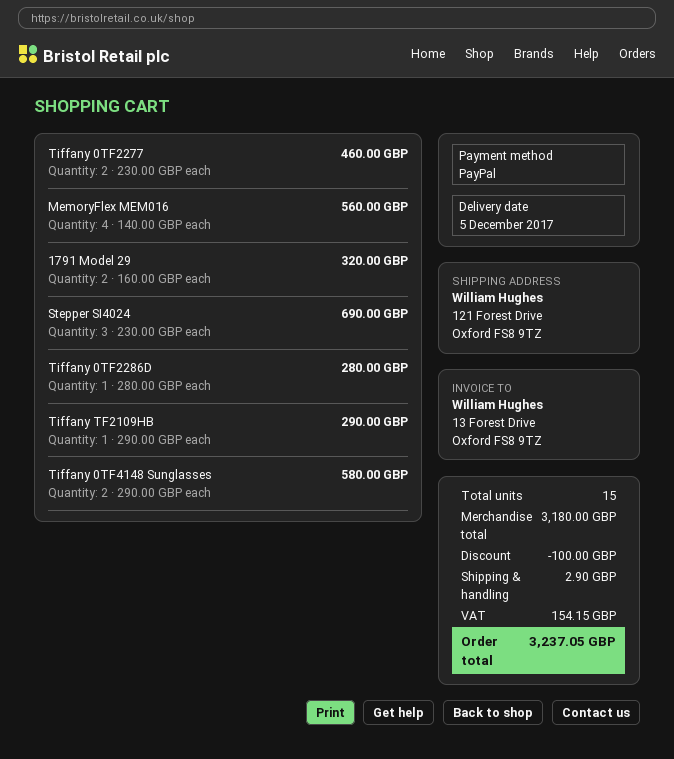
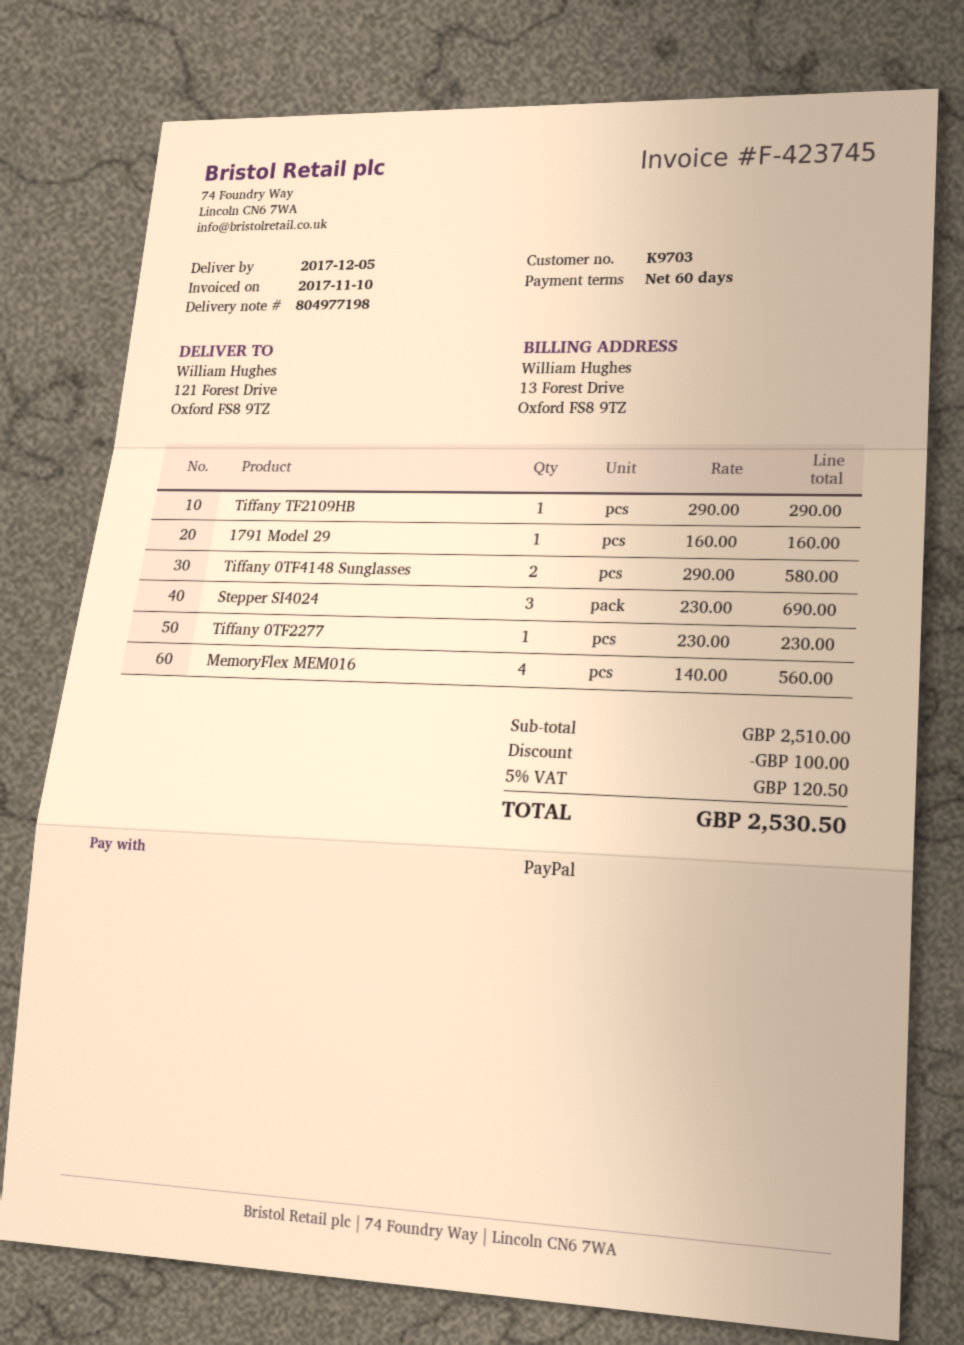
Tiffany 0TF2277: 2 x 230.00 = 460.00 -> 1 x 230.00 = 230.00
1791 Model 29: 2 x 160.00 = 320.00 -> 1 x 160.00 = 160.00
Tiffany 0TF2286D: 1 x 280.00 = 280.00 -> none
subtotal: 3180.00 -> 2510.00
shipping: 2.90 -> none
tax: 154.15 -> 120.50
total: 3237.05 -> 2530.50

